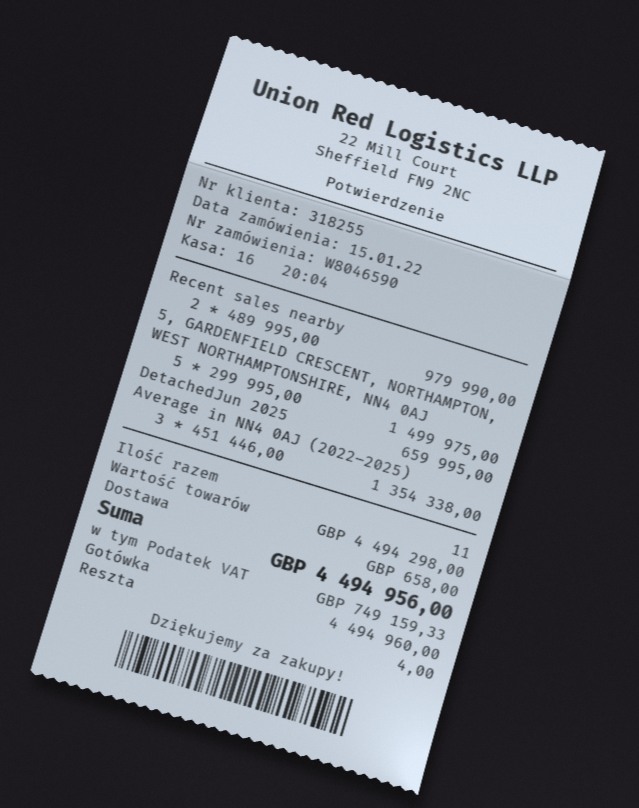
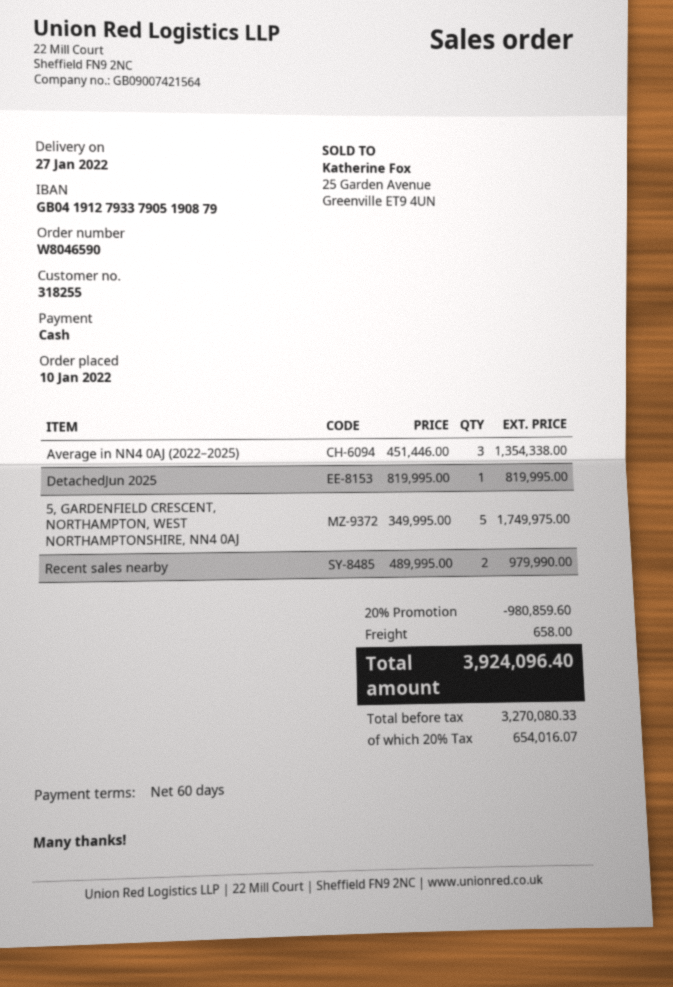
order date: 2022-01-15 -> 2022-01-10
5, GARDENFIELD CRESCENT, NORTHAMPTON, WEST NORTHAMPTONSHIRE, NN4 0AJ: 5 x 299995.00 = 1499975.00 -> 5 x 349995.00 = 1749975.00
DetachedJun 2025: 1 x 659995.00 = 659995.00 -> 1 x 819995.00 = 819995.00
discount: none -> 20% = 980859.60
tax: 749159.33 -> 654016.07
total: 4494956.00 -> 3924096.40

